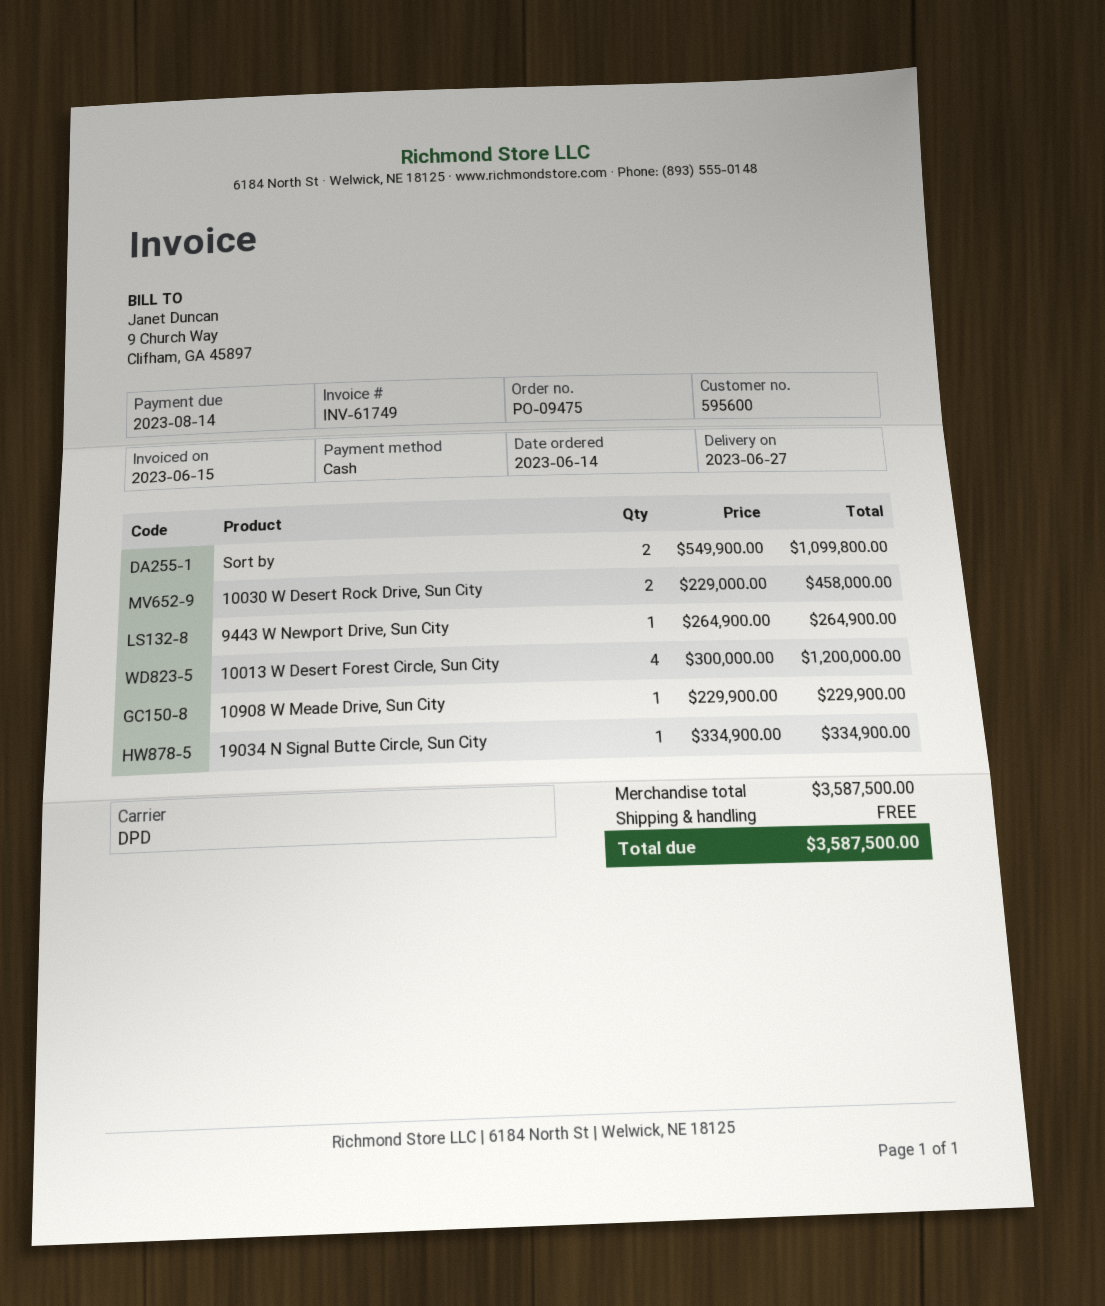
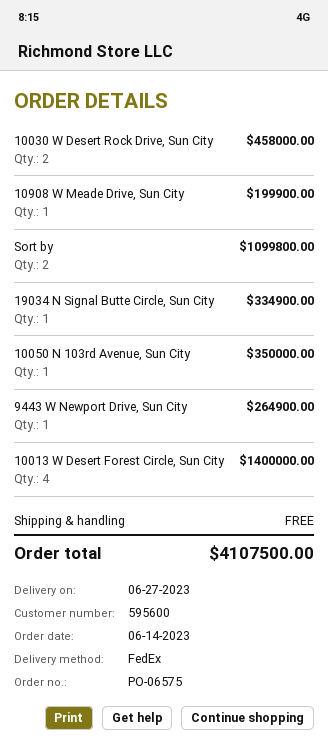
order number: PO-09475 -> PO-06575
shipping method: DPD -> FedEx
10013 W Desert Forest Circle, Sun City: 4 for 1200000.00 -> 4 for 1400000.00
10908 W Meade Drive, Sun City: 1 for 229900.00 -> 1 for 199900.00
10050 N 103rd Avenue, Sun City: none -> 1 for 350000.00
total: 3587500.00 -> 4107500.00

